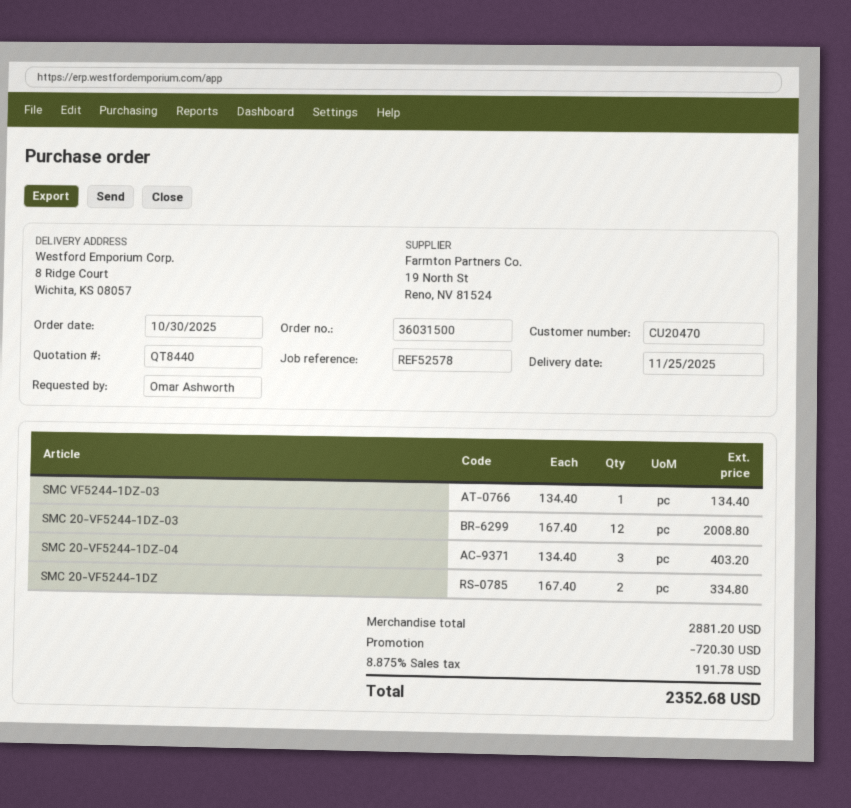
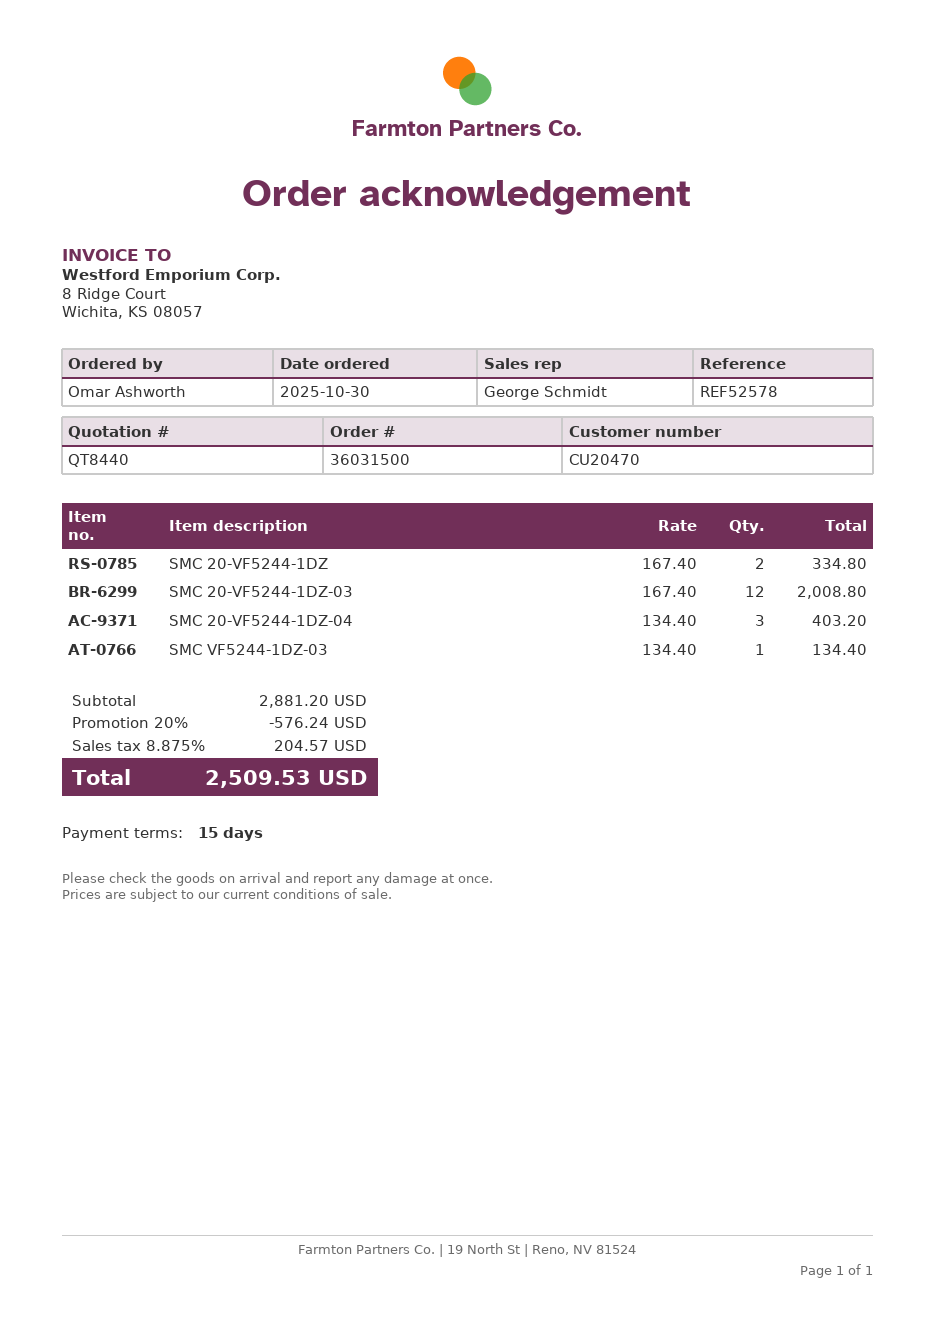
discount: 720.30 -> 576.24
tax: 8.875% = 191.78 -> 8.875% = 204.57
total: 2352.68 -> 2509.53

